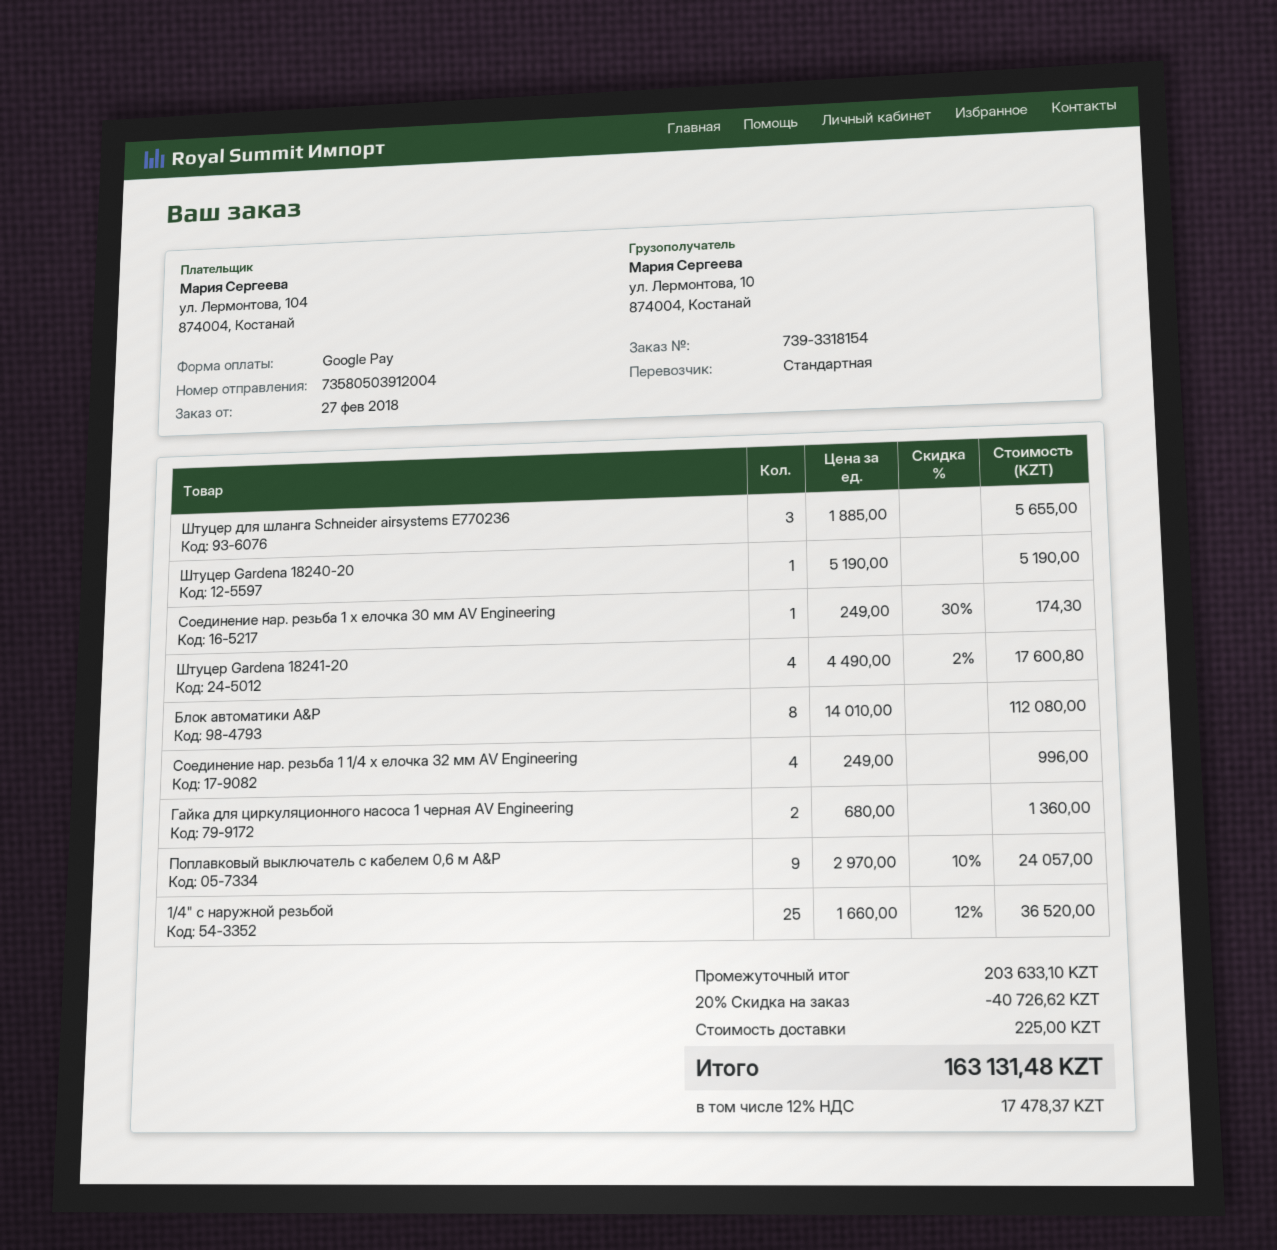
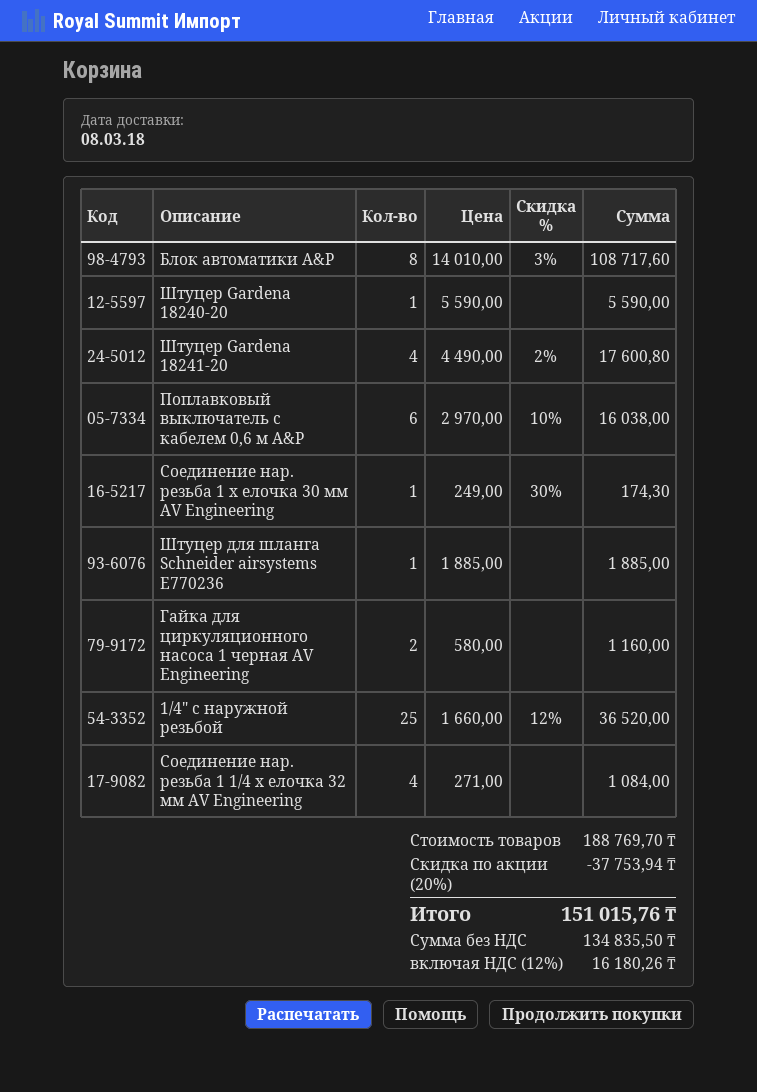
Штуцер для шланга Schneider airsystems E770236: 3 x 1885.00 = 5655.00 -> 1 x 1885.00 = 1885.00
Штуцер Gardena 18240-20: 1 x 5190.00 = 5190.00 -> 1 x 5590.00 = 5590.00
Блок автоматики A&P: 8 x 14010.00 = 112080.00 -> 8 x 14010.00 - 3% = 108717.60
Соединение нар. резьба 1 1/4 х елочка 32 мм AV Engineering: 4 x 249.00 = 996.00 -> 4 x 271.00 = 1084.00
Гайка для циркуляционного насоса 1 черная AV Engineering: 2 x 680.00 = 1360.00 -> 2 x 580.00 = 1160.00
Поплавковый выключатель с кабелем 0,6 м A&P: 9 x 2970.00 - 10% = 24057.00 -> 6 x 2970.00 - 10% = 16038.00
subtotal: 203633.10 -> 188769.70
discount: 20% = 40726.62 -> 20% = 37753.94
shipping: 225.00 -> none
tax: 12% = 17478.37 -> 12% = 16180.26
total: 163131.48 -> 151015.76

